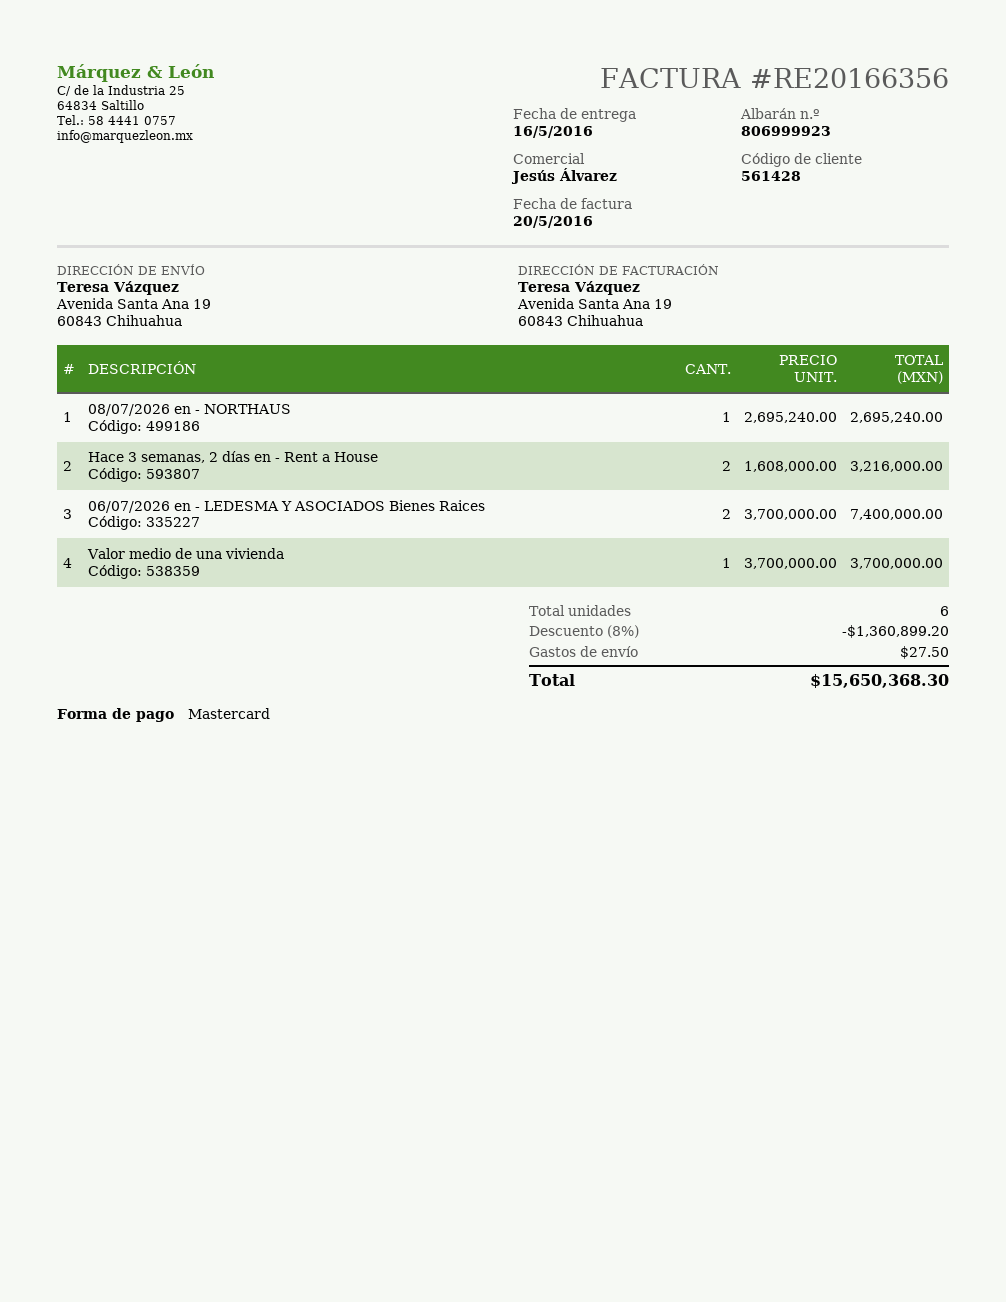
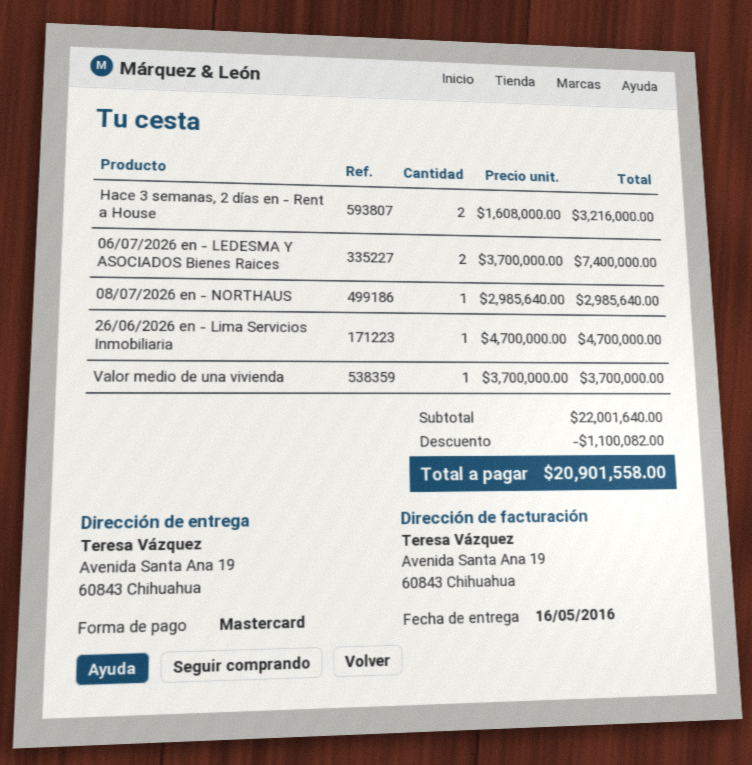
08/07/2026 en - NORTHAUS: 1 x 2695240.00 = 2695240.00 -> 1 x 2985640.00 = 2985640.00
26/06/2026 en - Lima Servicios Inmobiliaria: none -> 1 x 4700000.00 = 4700000.00
discount: 1360899.20 -> 1100082.00
shipping: 27.50 -> none
total: 15650368.30 -> 20901558.00

